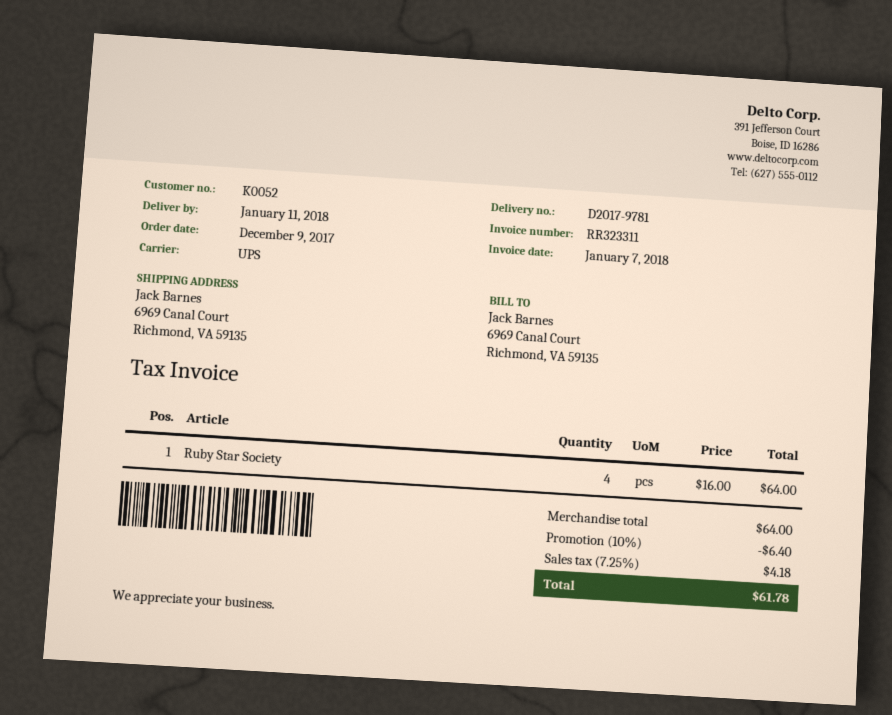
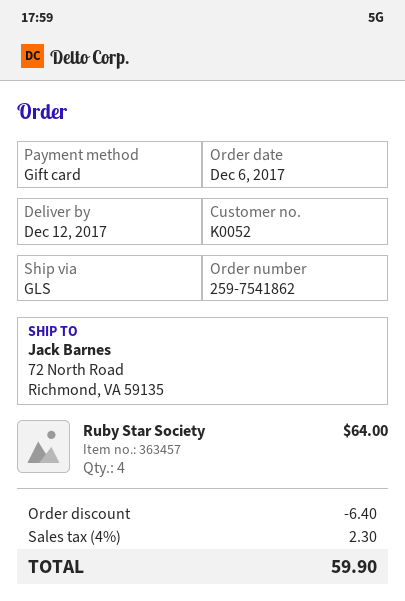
order date: 2017-12-09 -> 2017-12-06
delivery date: 2018-01-11 -> 2017-12-12
shipping method: UPS -> GLS
ship to: 6969 Canal Court, Richmond, VA 59135 -> 72 North Road, Richmond, VA 59135
tax: 7.25% = 4.18 -> 4% = 2.30
total: 61.78 -> 59.90

